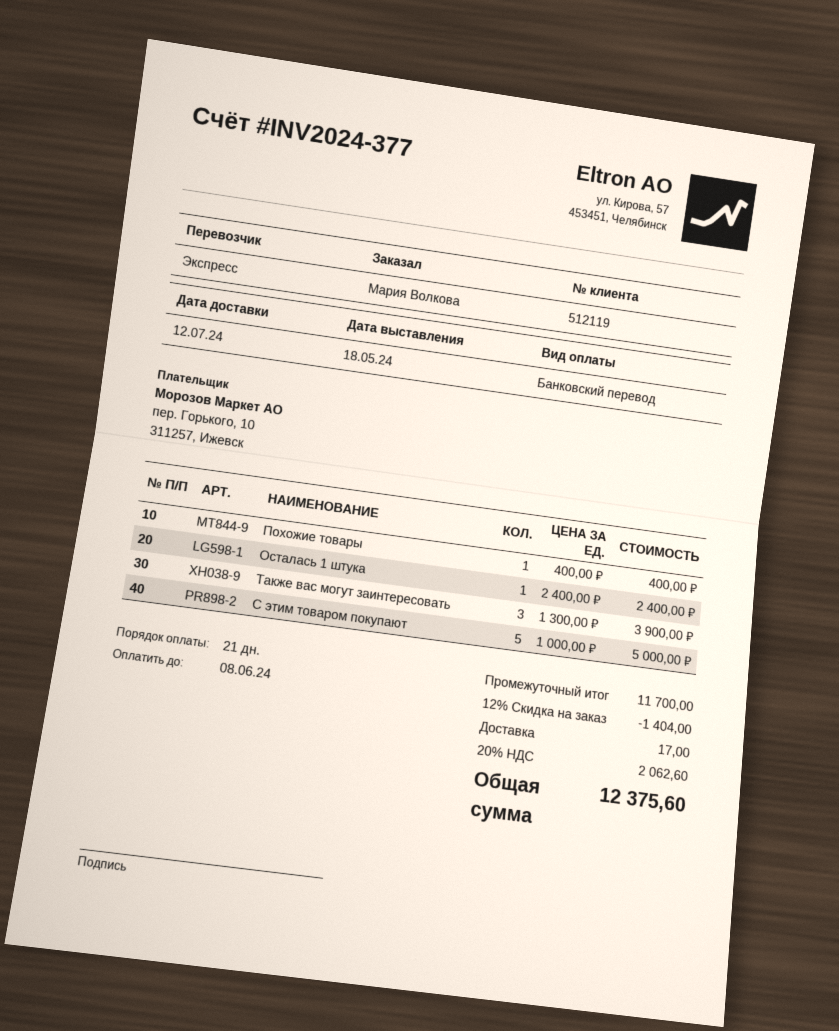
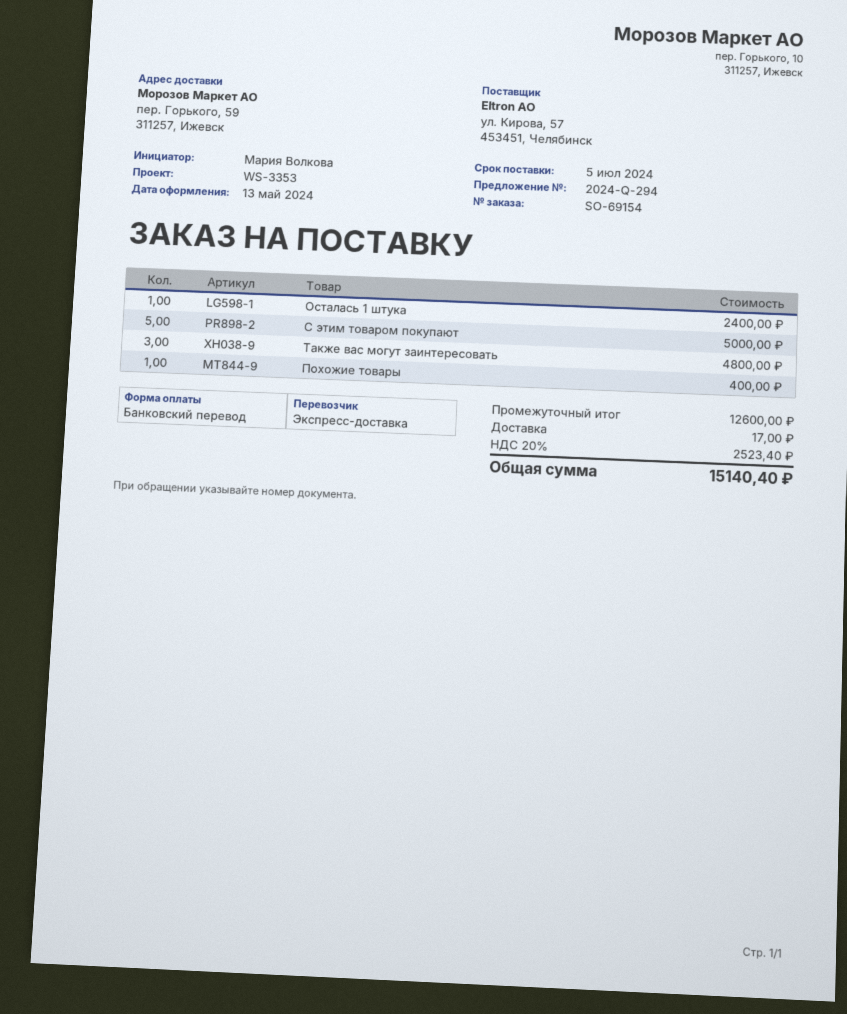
delivery date: 2024-07-12 -> 2024-07-05
Также вас могут заинтересовать: 3 for 3900.00 -> 3 for 4800.00
subtotal: 11700.00 -> 12600.00
discount: 12% = 1404.00 -> none
tax: 20% = 2062.60 -> 20% = 2523.40
total: 12375.60 -> 15140.40

